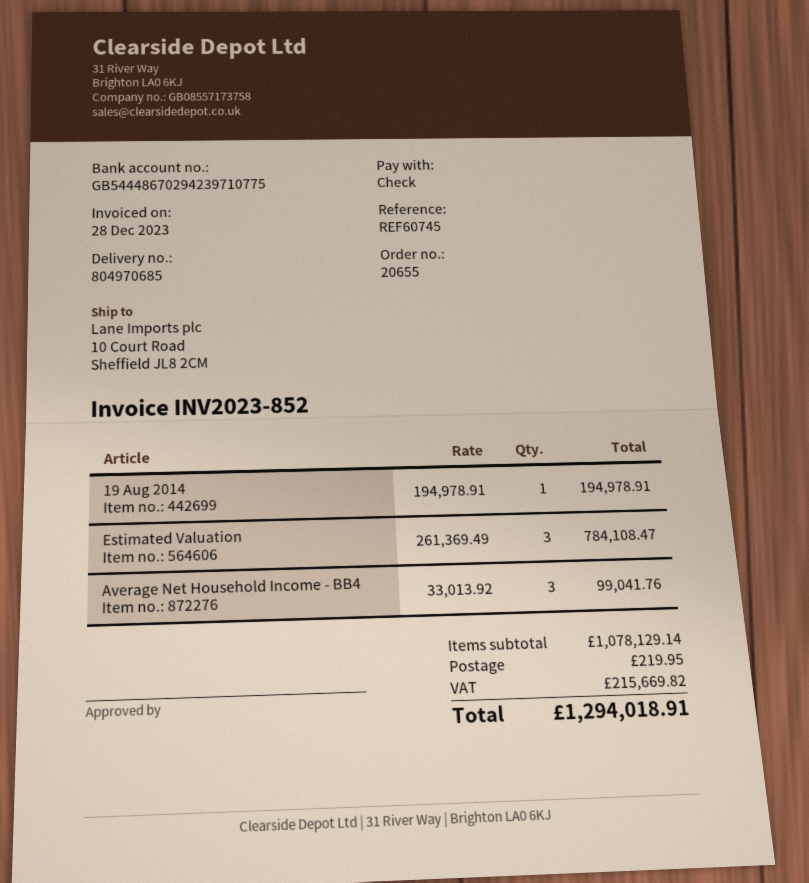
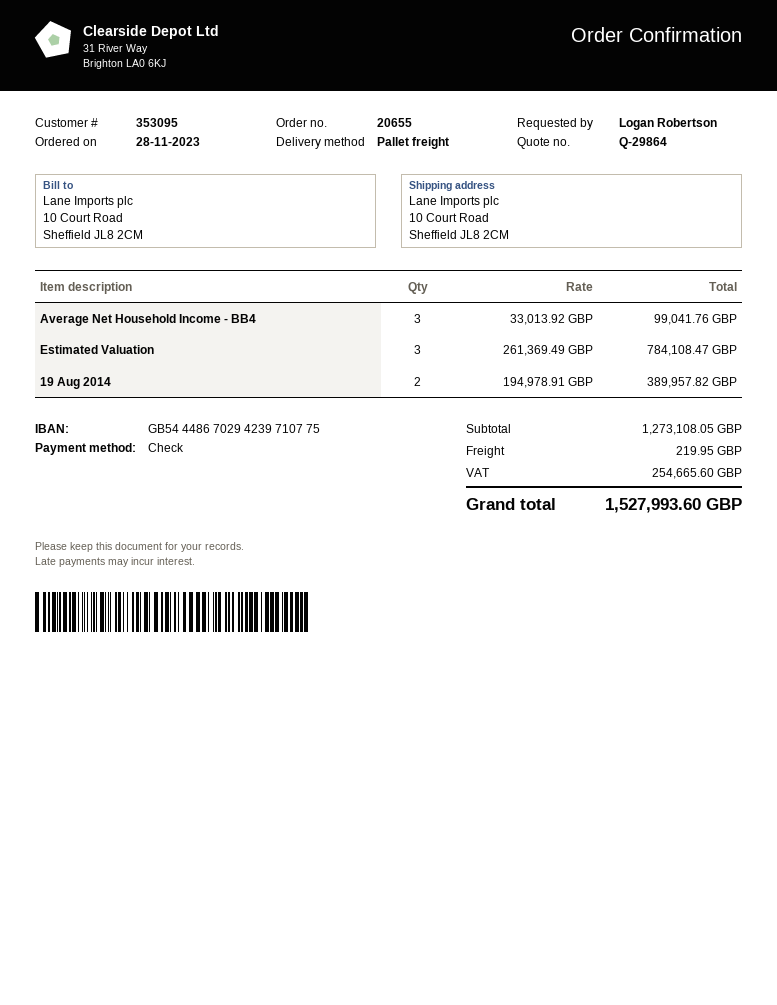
19 Aug 2014: 1 x 194978.91 = 194978.91 -> 2 x 194978.91 = 389957.82
subtotal: 1078129.14 -> 1273108.05
tax: 215669.82 -> 254665.60
total: 1294018.91 -> 1527993.60

